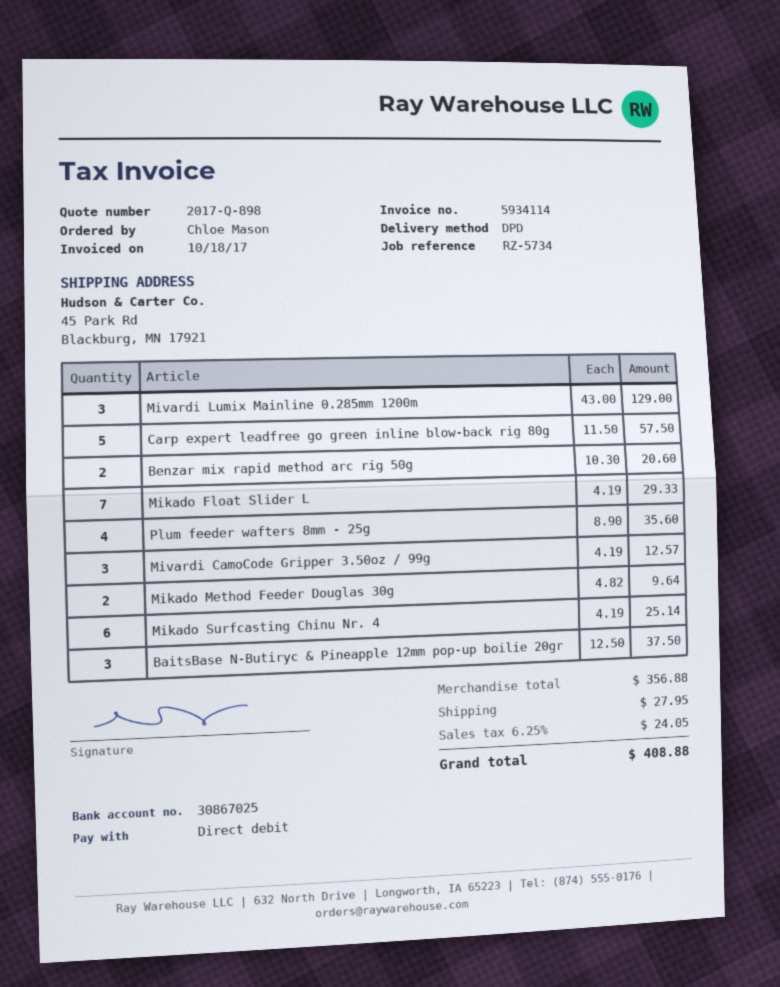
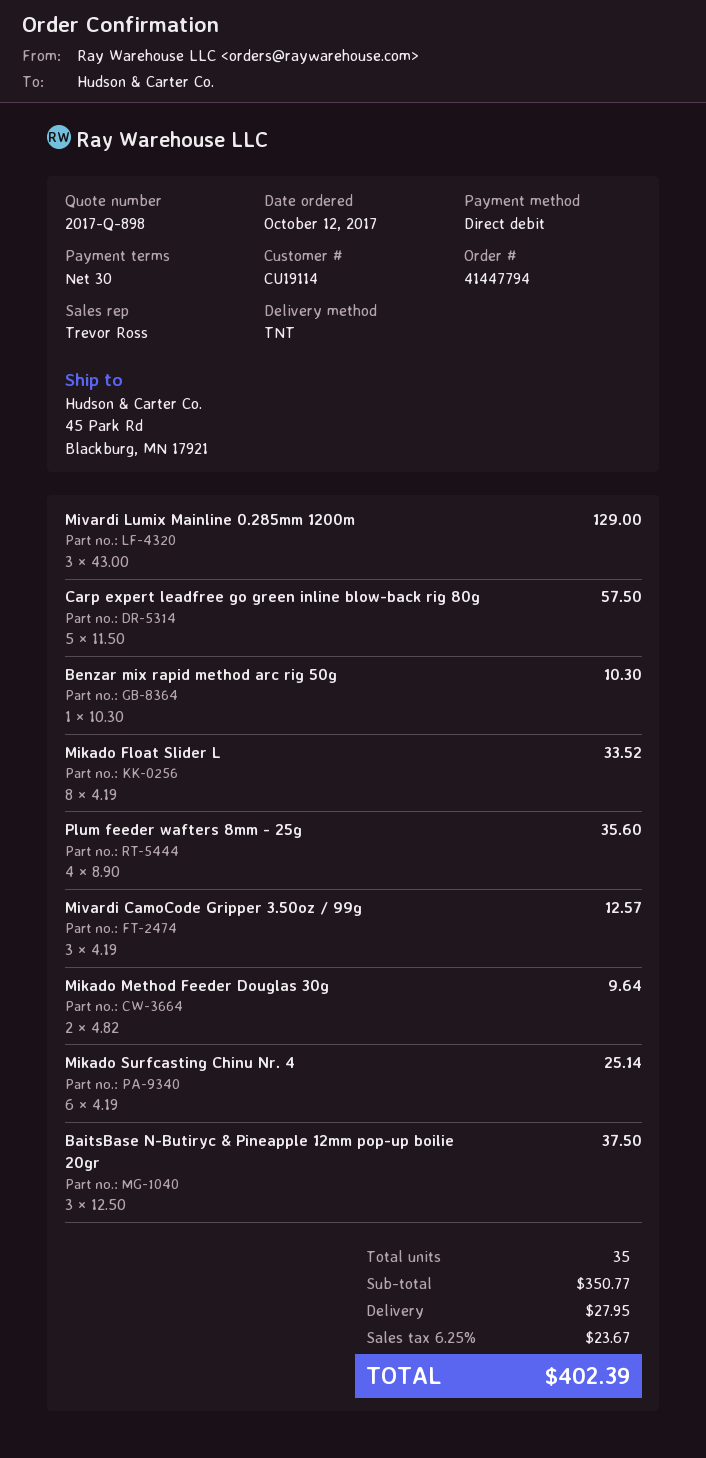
shipping method: DPD -> TNT
Benzar mix rapid method arc rig 50g: 2 x 10.30 = 20.60 -> 1 x 10.30 = 10.30
Mikado Float Slider L: 7 x 4.19 = 29.33 -> 8 x 4.19 = 33.52
subtotal: 356.88 -> 350.77
tax: 6.25% = 24.05 -> 6.25% = 23.67
total: 408.88 -> 402.39

